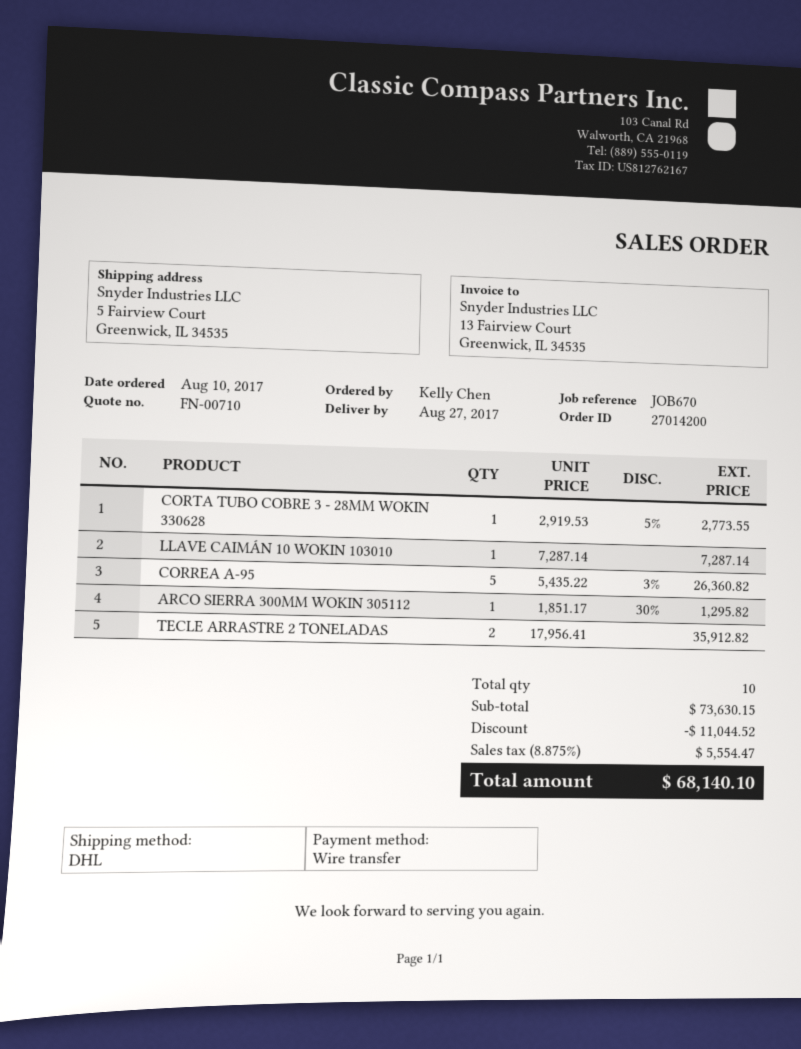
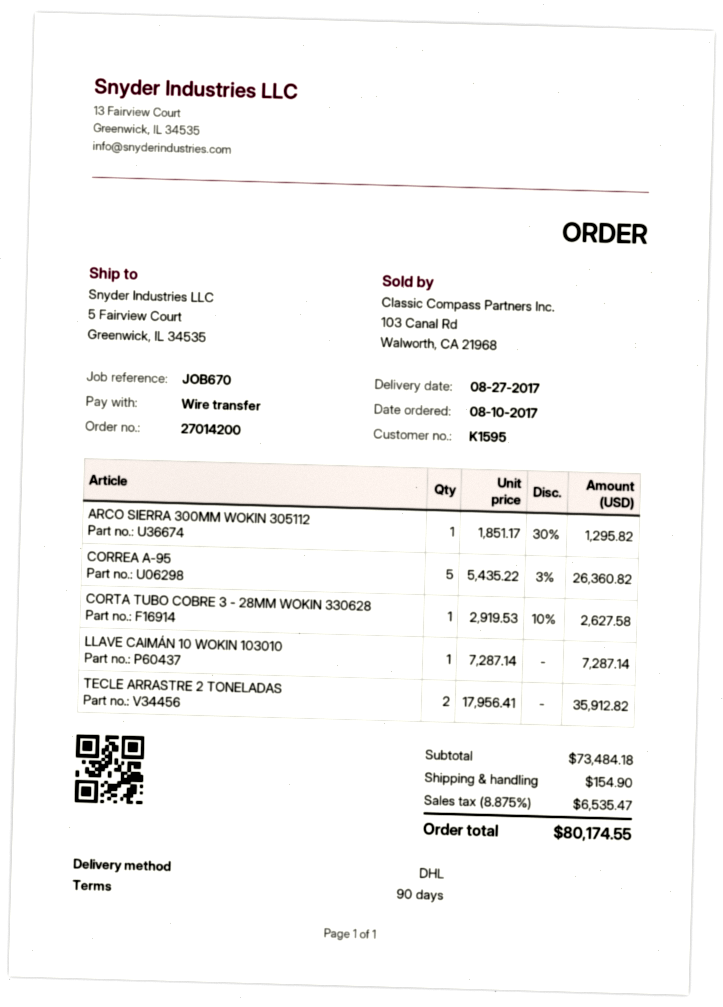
CORTA TUBO COBRE 3 - 28MM WOKIN 330628: 1 x 2919.53 - 5% = 2773.55 -> 1 x 2919.53 - 10% = 2627.58
subtotal: 73630.15 -> 73484.18
discount: 11044.52 -> none
shipping: none -> 154.90
tax: 8.875% = 5554.47 -> 8.875% = 6535.47
total: 68140.10 -> 80174.55

